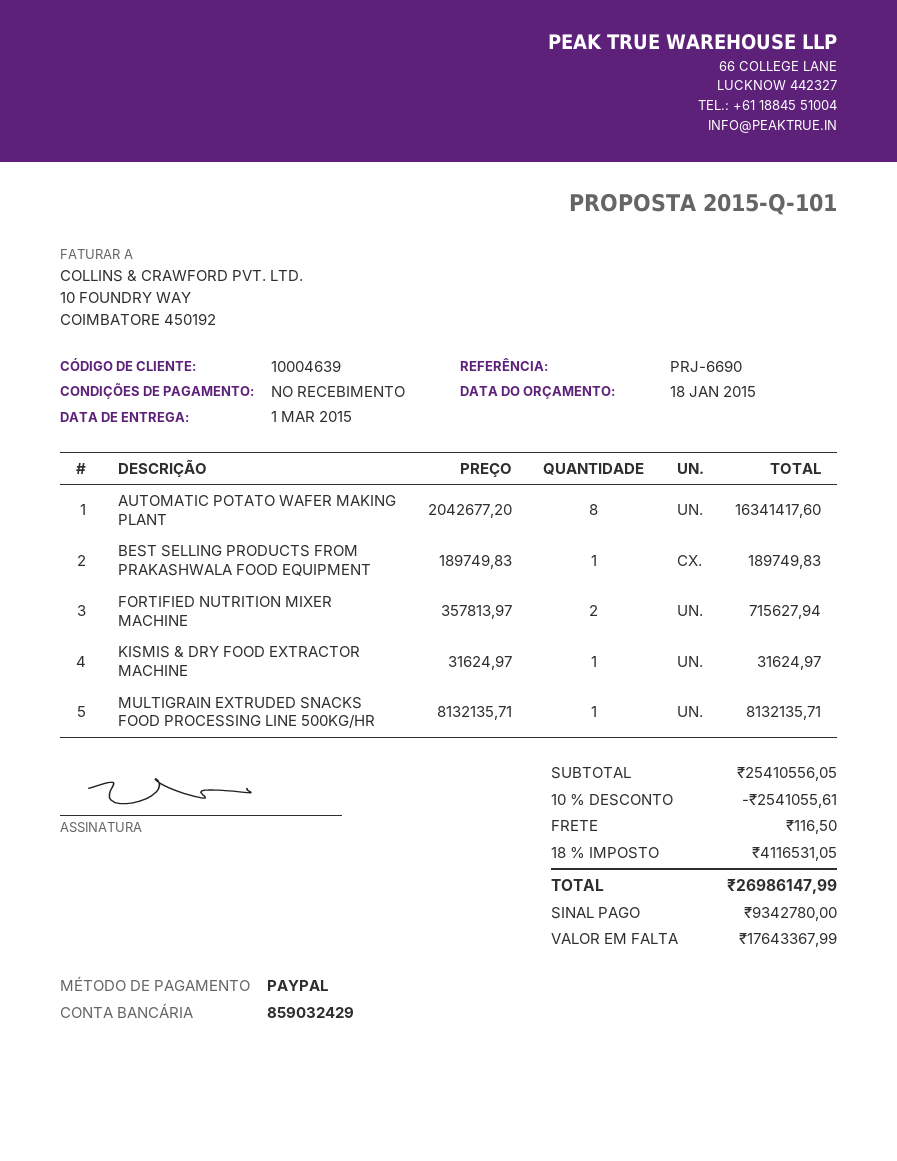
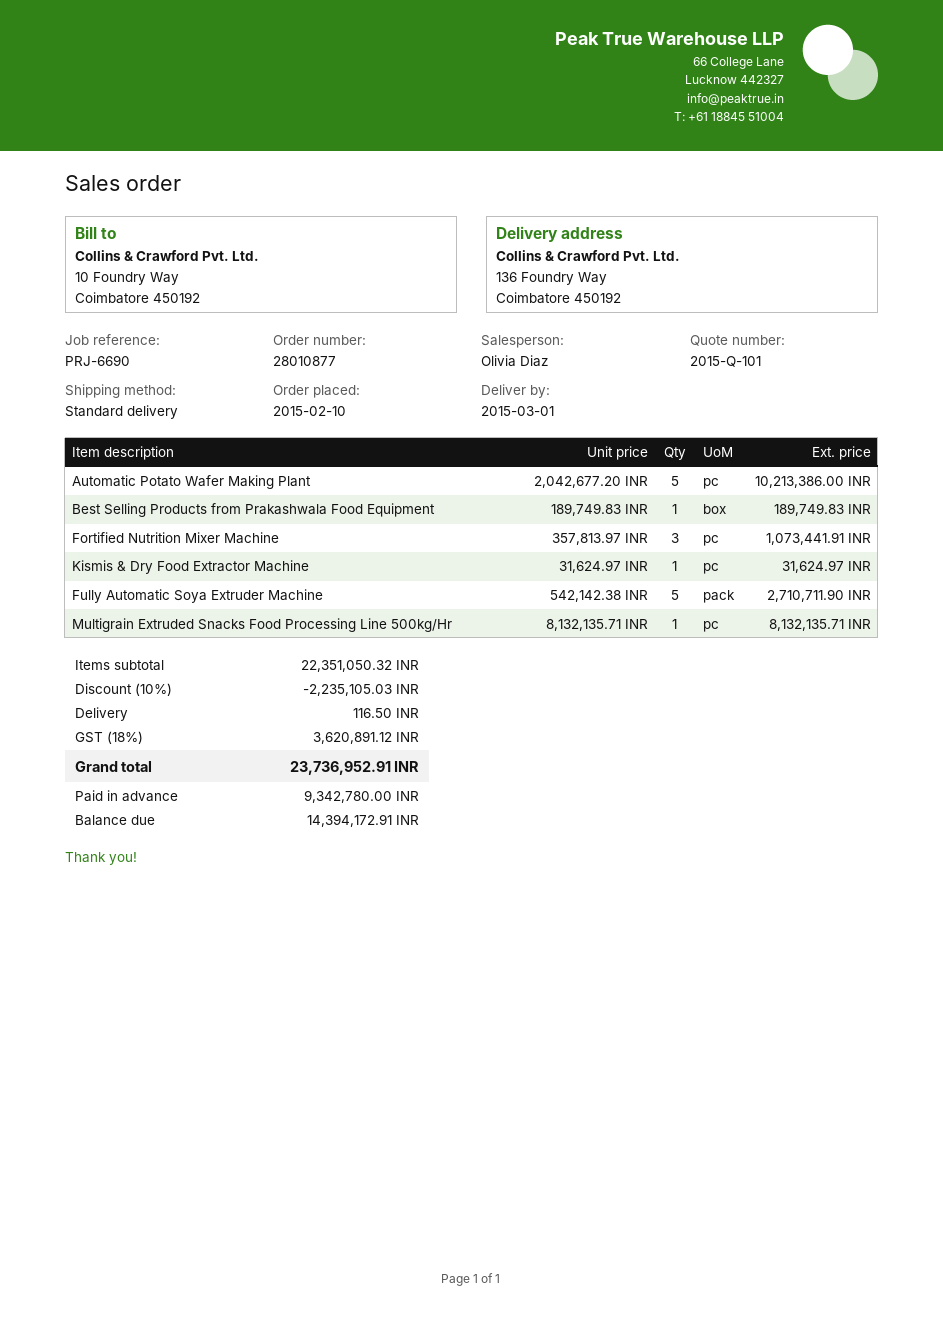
AUTOMATIC POTATO WAFER MAKING PLANT: 8 x 2042677.20 = 16341417.60 -> 5 x 2042677.20 = 10213386.00
FORTIFIED NUTRITION MIXER MACHINE: 2 x 357813.97 = 715627.94 -> 3 x 357813.97 = 1073441.91
Fully Automatic Soya Extruder Machine: none -> 5 x 542142.38 = 2710711.90
subtotal: 25410556.05 -> 22351050.32
discount: 10% = 2541055.61 -> 10% = 2235105.03
tax: 18% = 4116531.05 -> 18% = 3620891.12
total: 26986147.99 -> 23736952.91
balance: 17643367.99 -> 14394172.91

